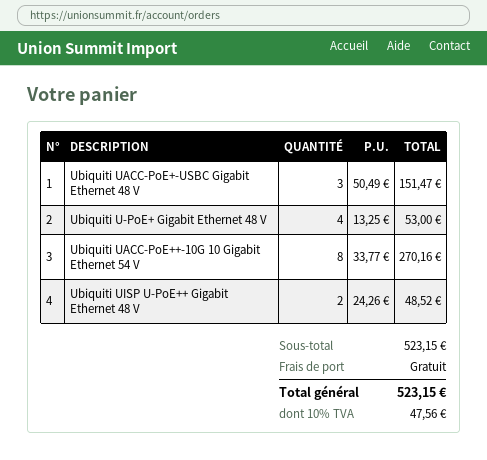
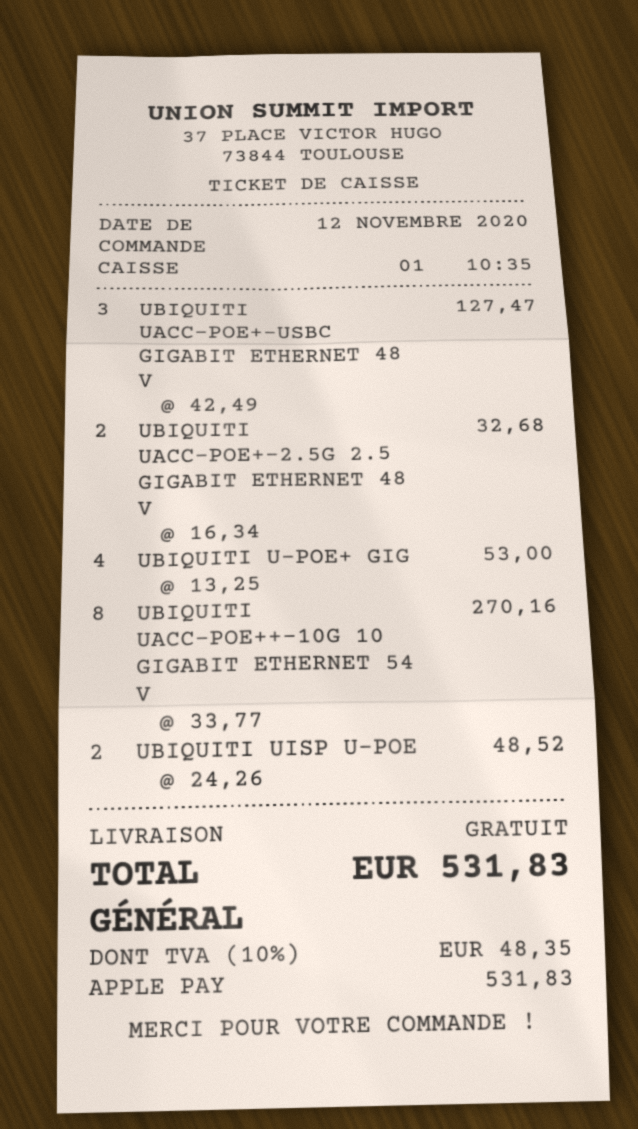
Ubiquiti UACC-PoE+-USBC Gigabit Ethernet 48 V: 3 x 50.49 = 151.47 -> 3 x 42.49 = 127.47
UBIQUITI UACC-POE+-2.5G 2.5 GIGABIT ETHERNET 48 V: none -> 2 x 16.34 = 32.68
tax: 10% = 47.56 -> 10% = 48.35
total: 523.15 -> 531.83

